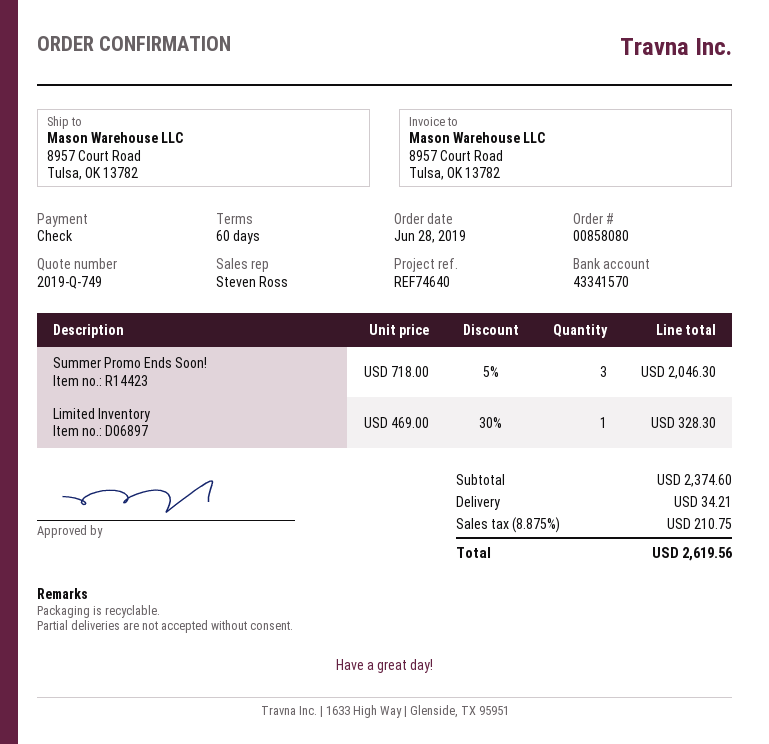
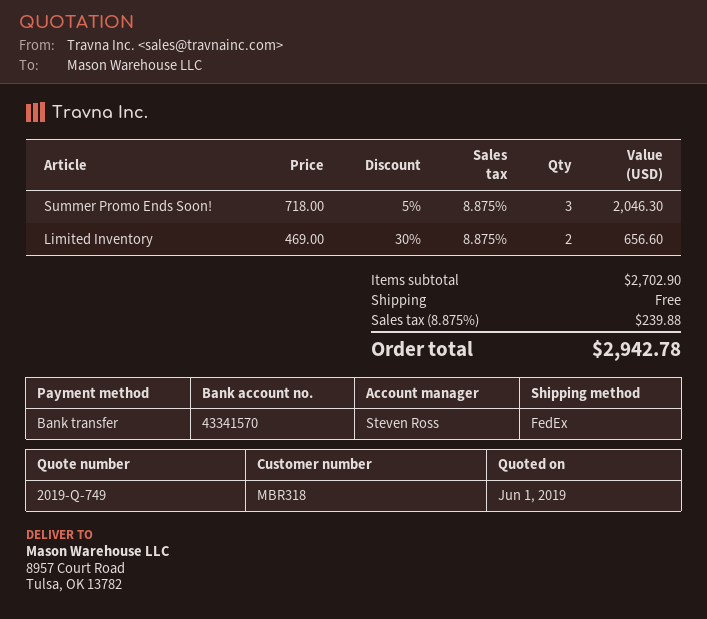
payment method: cheque -> bank transfer
Limited Inventory: 1 x 469.00 - 30% = 328.30 -> 2 x 469.00 - 30% = 656.60
subtotal: 2374.60 -> 2702.90
shipping: 34.21 -> 0.00
tax: 8.875% = 210.75 -> 8.875% = 239.88
total: 2619.56 -> 2942.78

